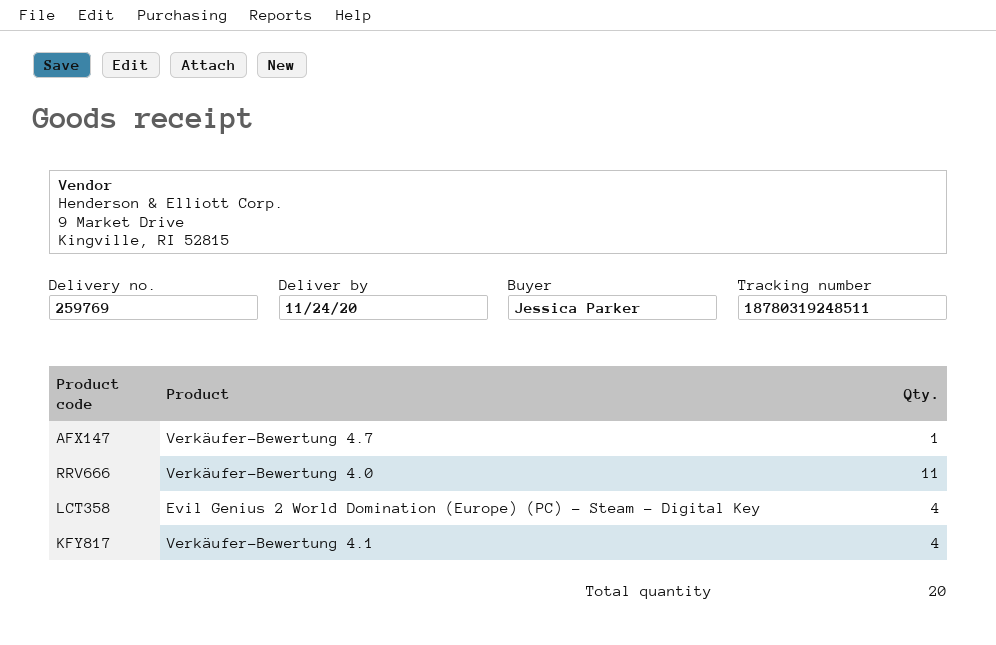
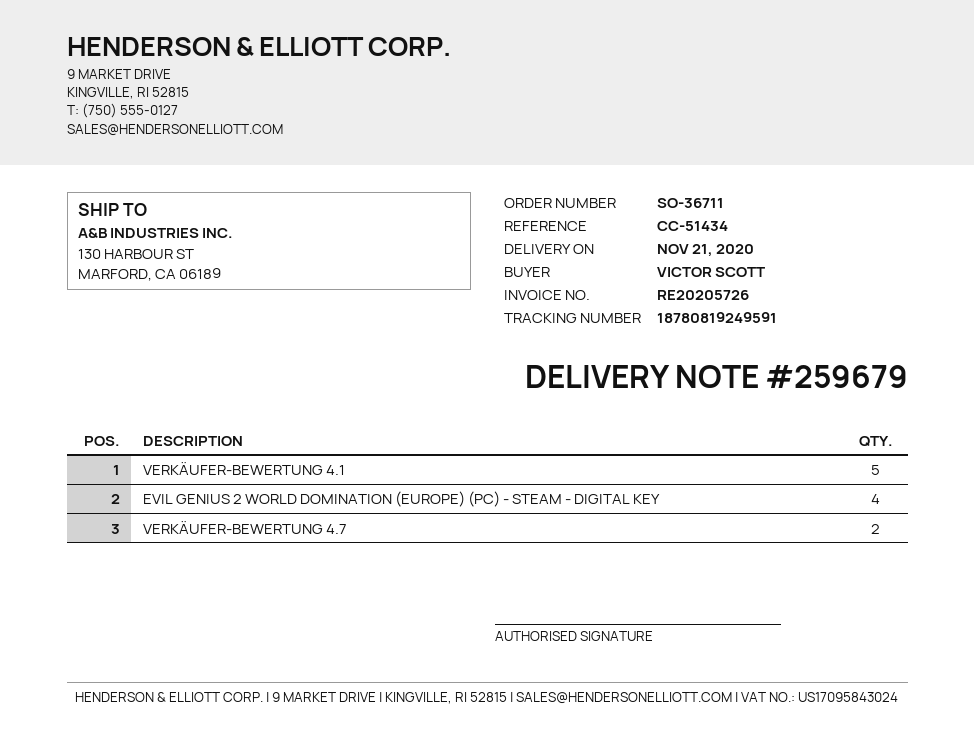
delivery note number: 259769 -> 259679
delivery date: 2020-11-24 -> 2020-11-21
ordered by: Jessica Parker -> VICTOR SCOTT
tracking number: 18780319248511 -> 18780819249591
Verkäufer-Bewertung 4.7: 1 -> 2
Verkäufer-Bewertung 4.0: 11 -> none
Verkäufer-Bewertung 4.1: 4 -> 5

